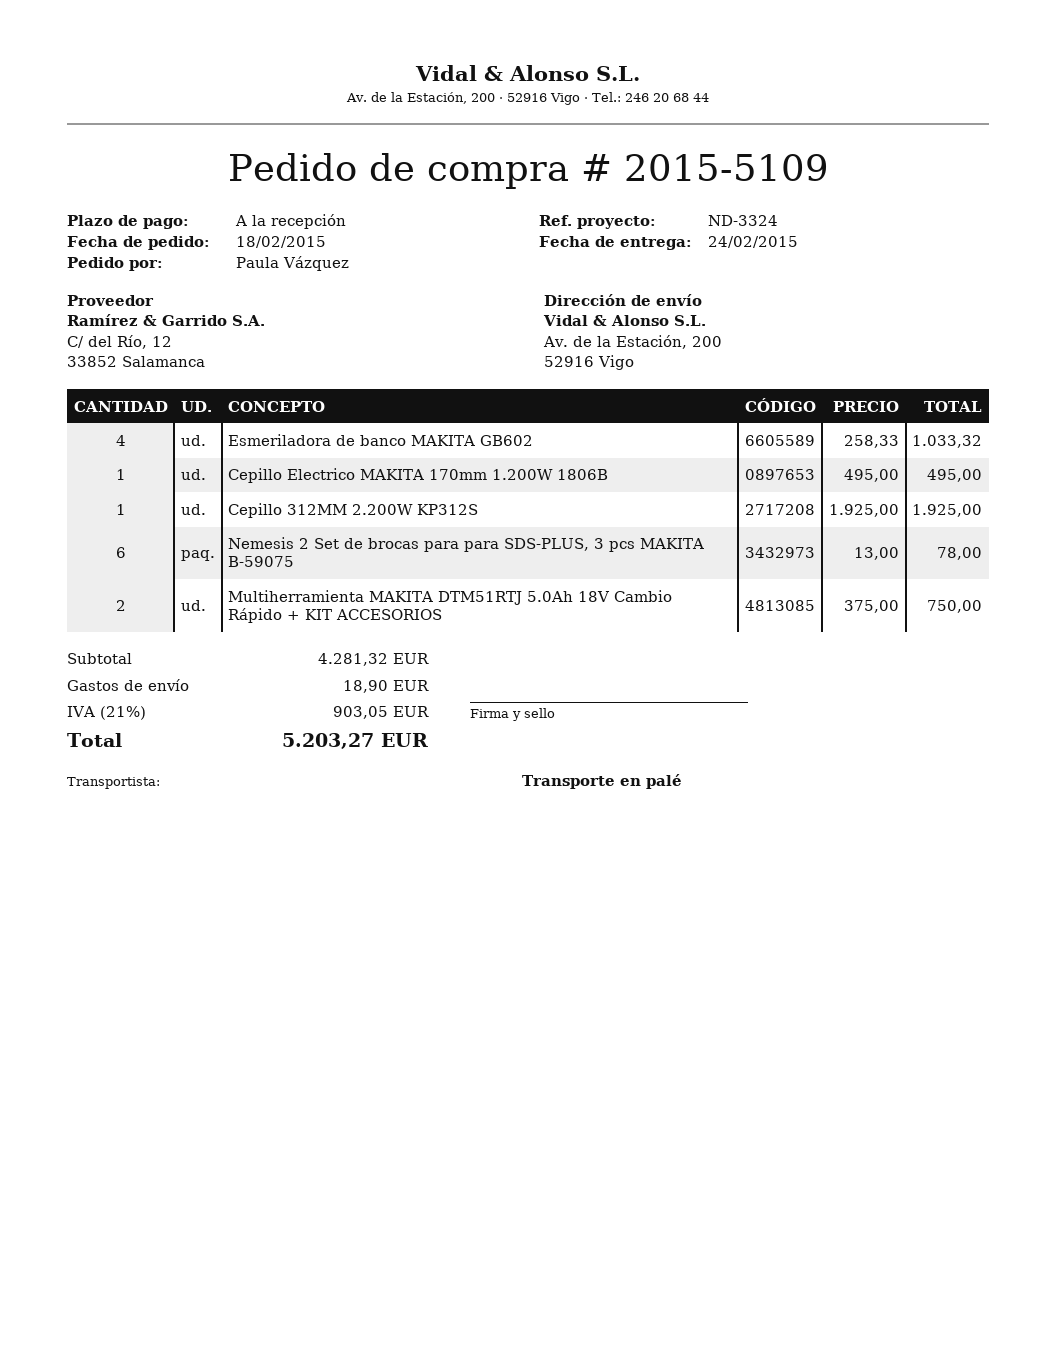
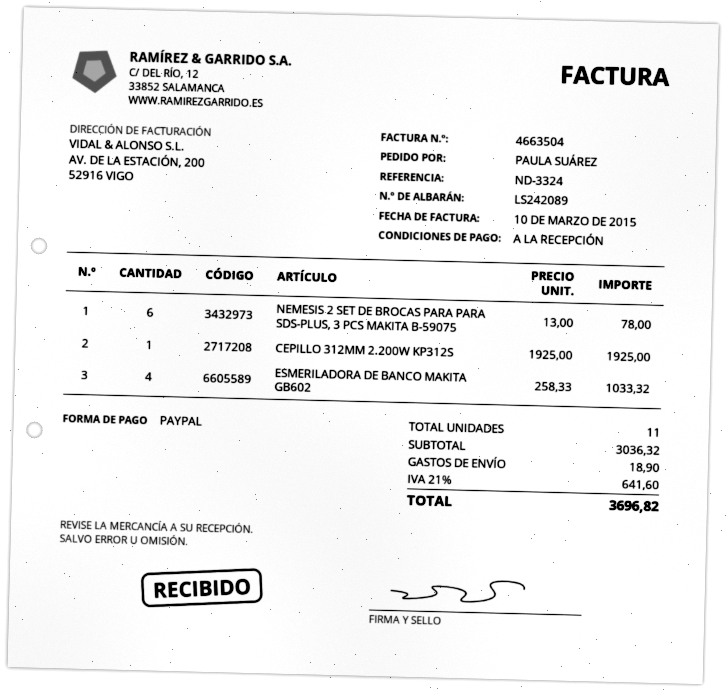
ordered by: Paula Vázquez -> PAULA SUÁREZ
Cepillo Electrico MAKITA 170mm 1.200W 1806B: 1 x 495.00 = 495.00 -> none
Multiherramienta MAKITA DTM51RTJ 5.0Ah 18V Cambio Rápido + KIT ACCESORIOS: 2 x 375.00 = 750.00 -> none
subtotal: 4281.32 -> 3036.32
tax: 21% = 903.05 -> 21% = 641.60
total: 5203.27 -> 3696.82

